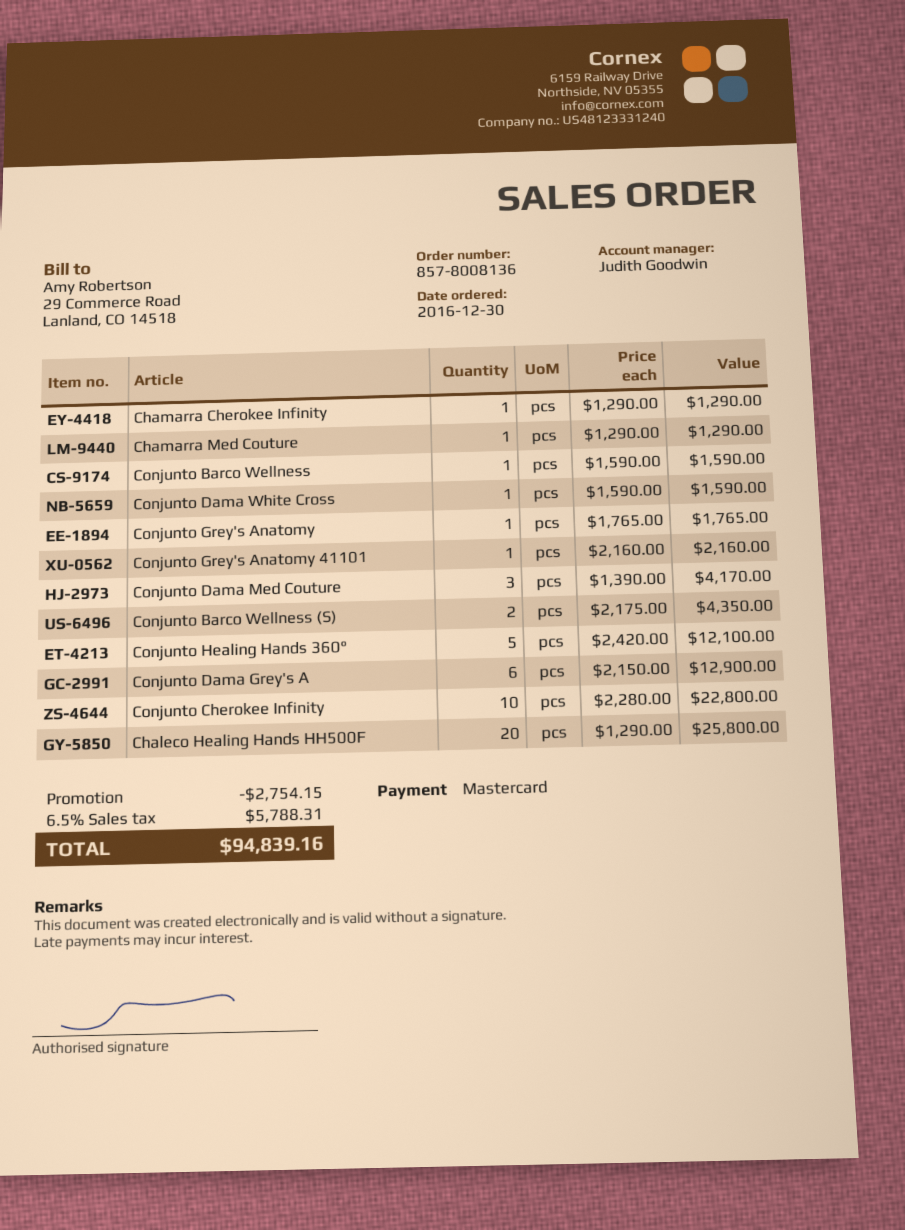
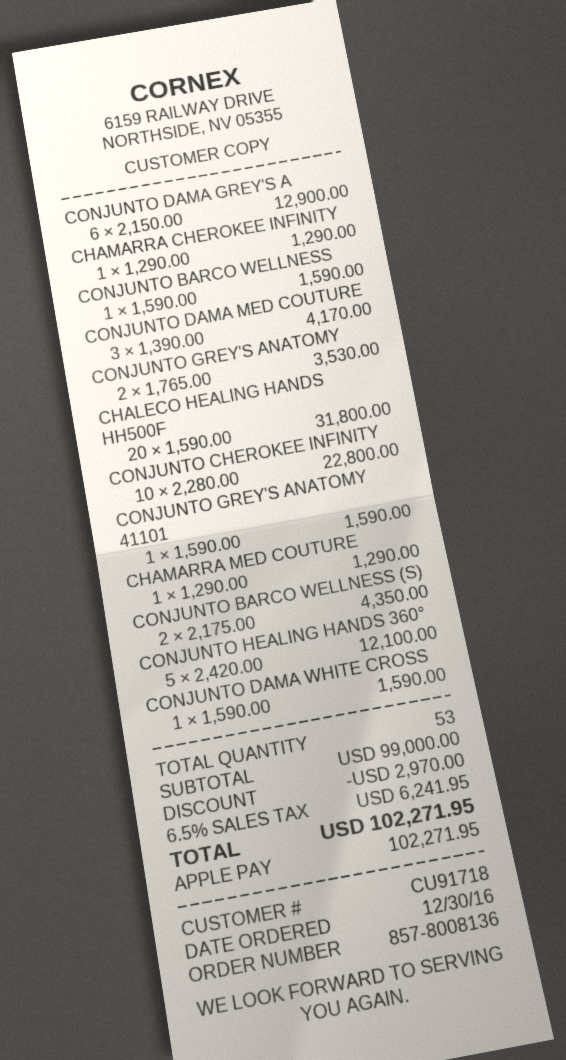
payment method: Mastercard -> Apple Pay
Conjunto Grey's Anatomy: 1 x 1765.00 = 1765.00 -> 2 x 1765.00 = 3530.00
Conjunto Grey's Anatomy 41101: 1 x 2160.00 = 2160.00 -> 1 x 1590.00 = 1590.00
Chaleco Healing Hands HH500F: 20 x 1290.00 = 25800.00 -> 20 x 1590.00 = 31800.00
discount: 2754.15 -> 2970.00
tax: 6.5% = 5788.31 -> 6.5% = 6241.95
total: 94839.16 -> 102271.95

